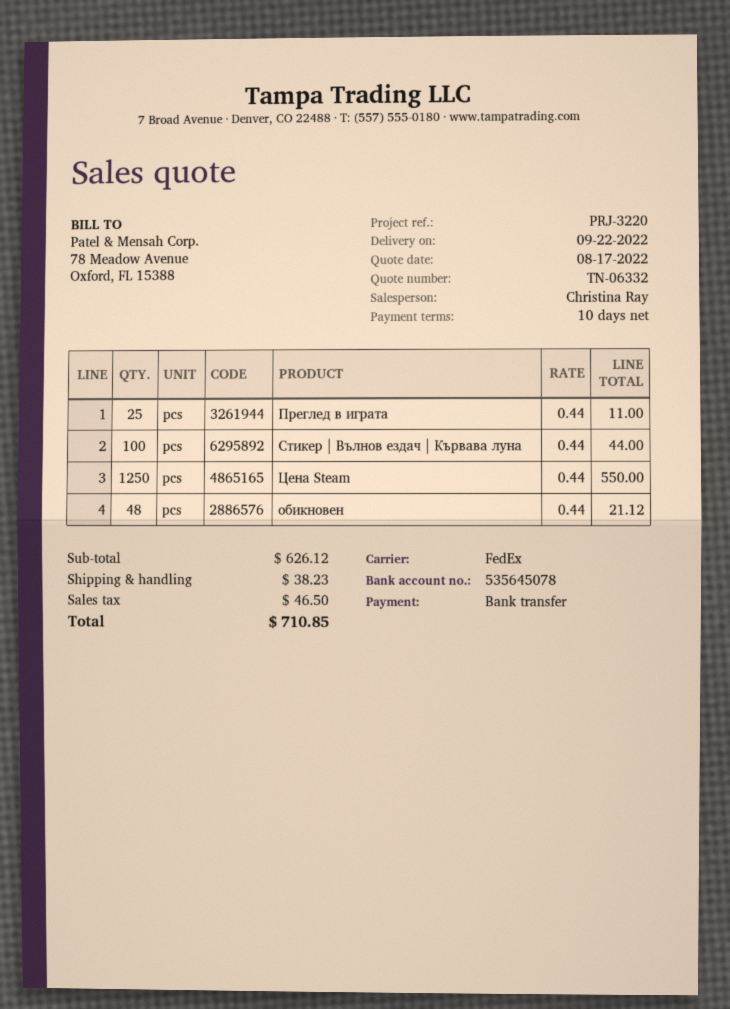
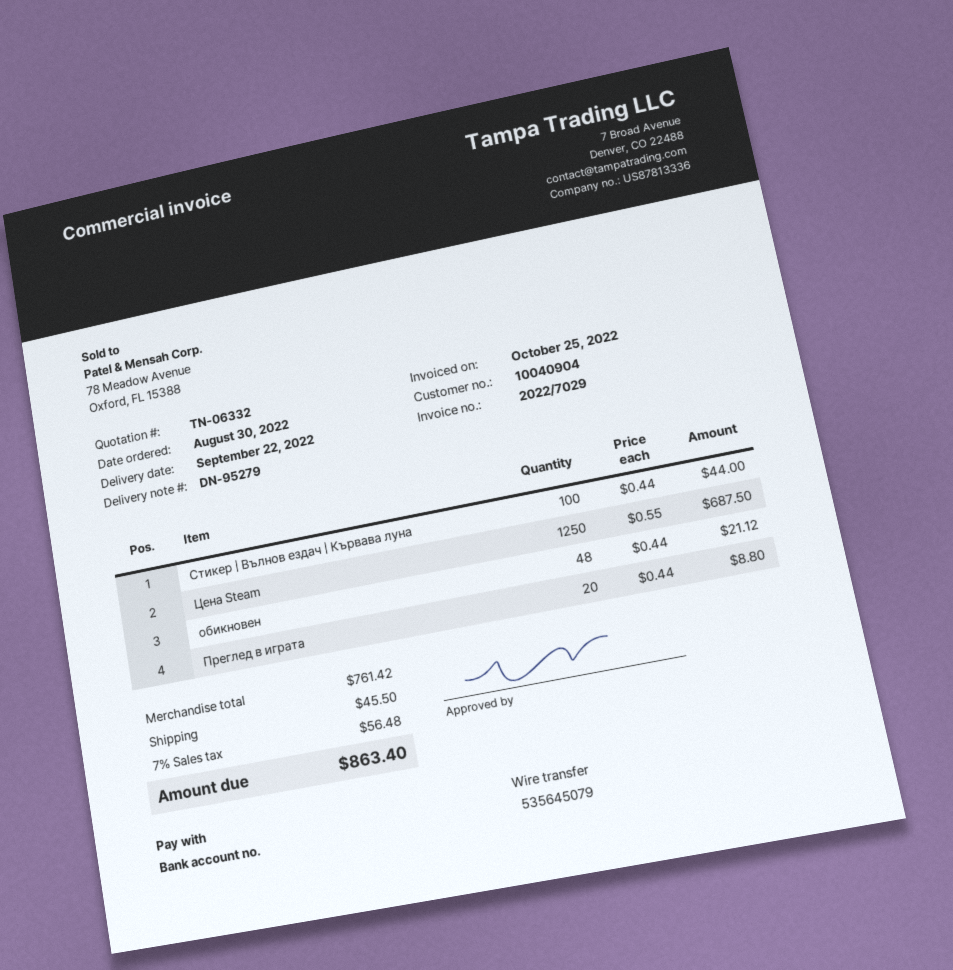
bank account: 535645078 -> 535645079
Преглед в играта: 25 x 0.44 = 11.00 -> 20 x 0.44 = 8.80
Цена Steam: 1250 x 0.44 = 550.00 -> 1250 x 0.55 = 687.50
subtotal: 626.12 -> 761.42
shipping: 38.23 -> 45.50
tax: 46.50 -> 56.48
total: 710.85 -> 863.40

